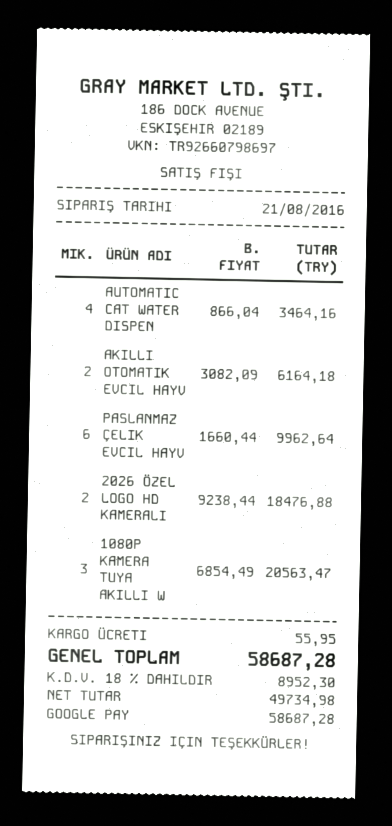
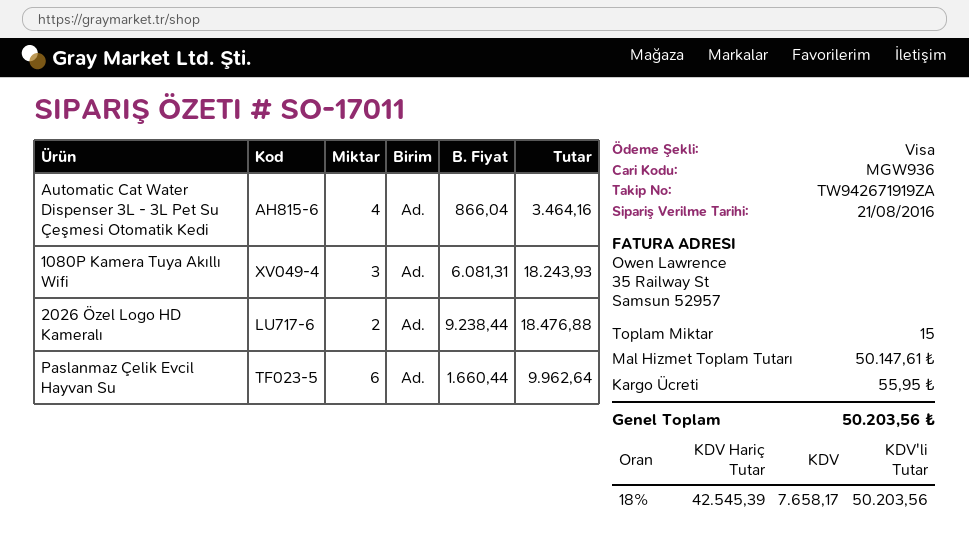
payment method: Google Pay -> Visa
AKILLI OTOMATIK EVCIL HAYV: 2 x 3082.09 = 6164.18 -> none
1080P KAMERA TUYA AKILLI W: 3 x 6854.49 = 20563.47 -> 3 x 6081.31 = 18243.93
net: 49734.98 -> 42545.39
tax: 18% = 8952.30 -> 18% = 7658.17
total: 58687.28 -> 50203.56

